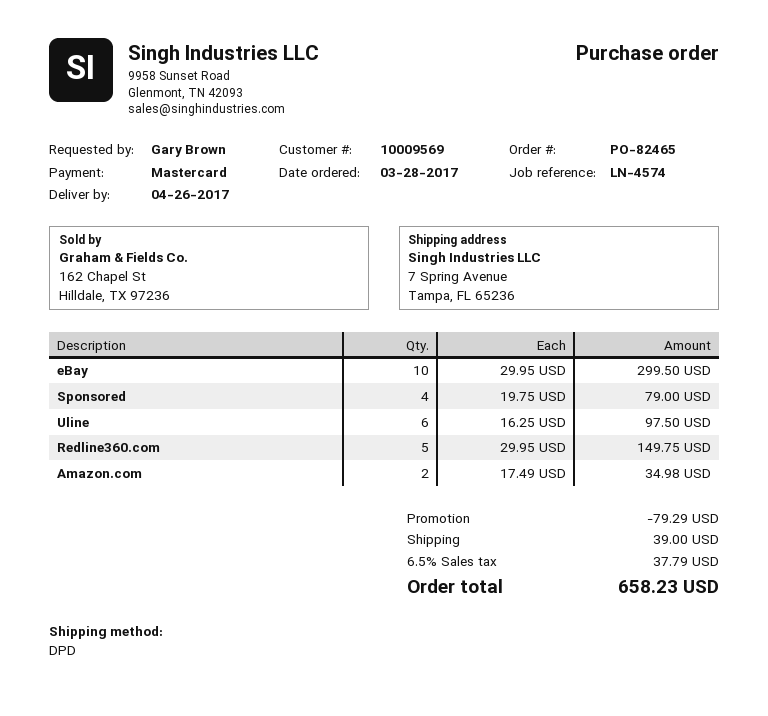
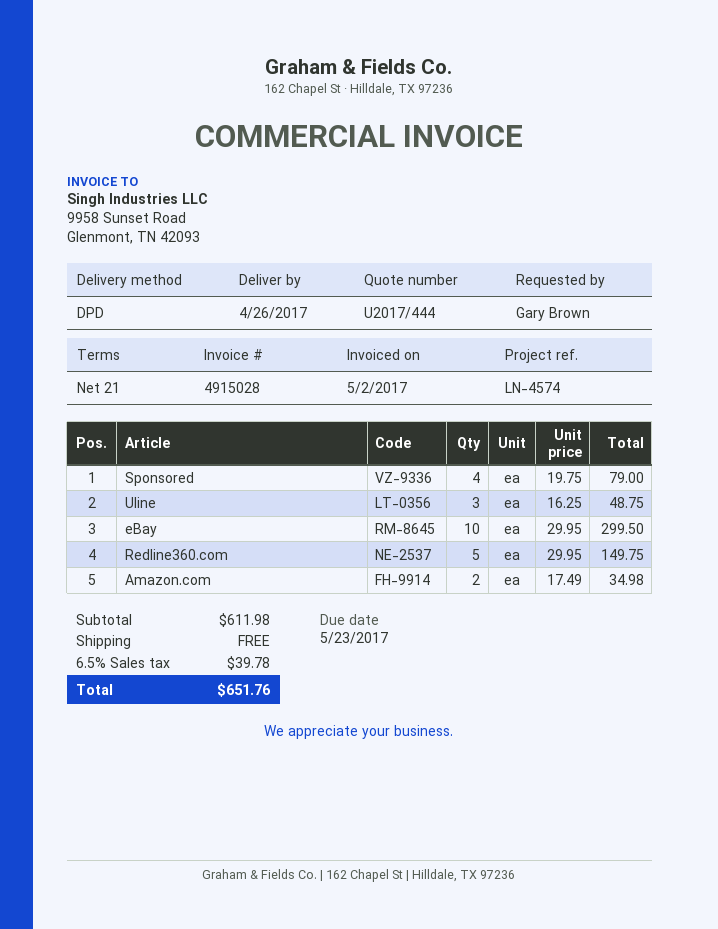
Uline: 6 x 16.25 = 97.50 -> 3 x 16.25 = 48.75
discount: 79.29 -> none
shipping: 39.00 -> 0.00
tax: 6.5% = 37.79 -> 6.5% = 39.78
total: 658.23 -> 651.76

